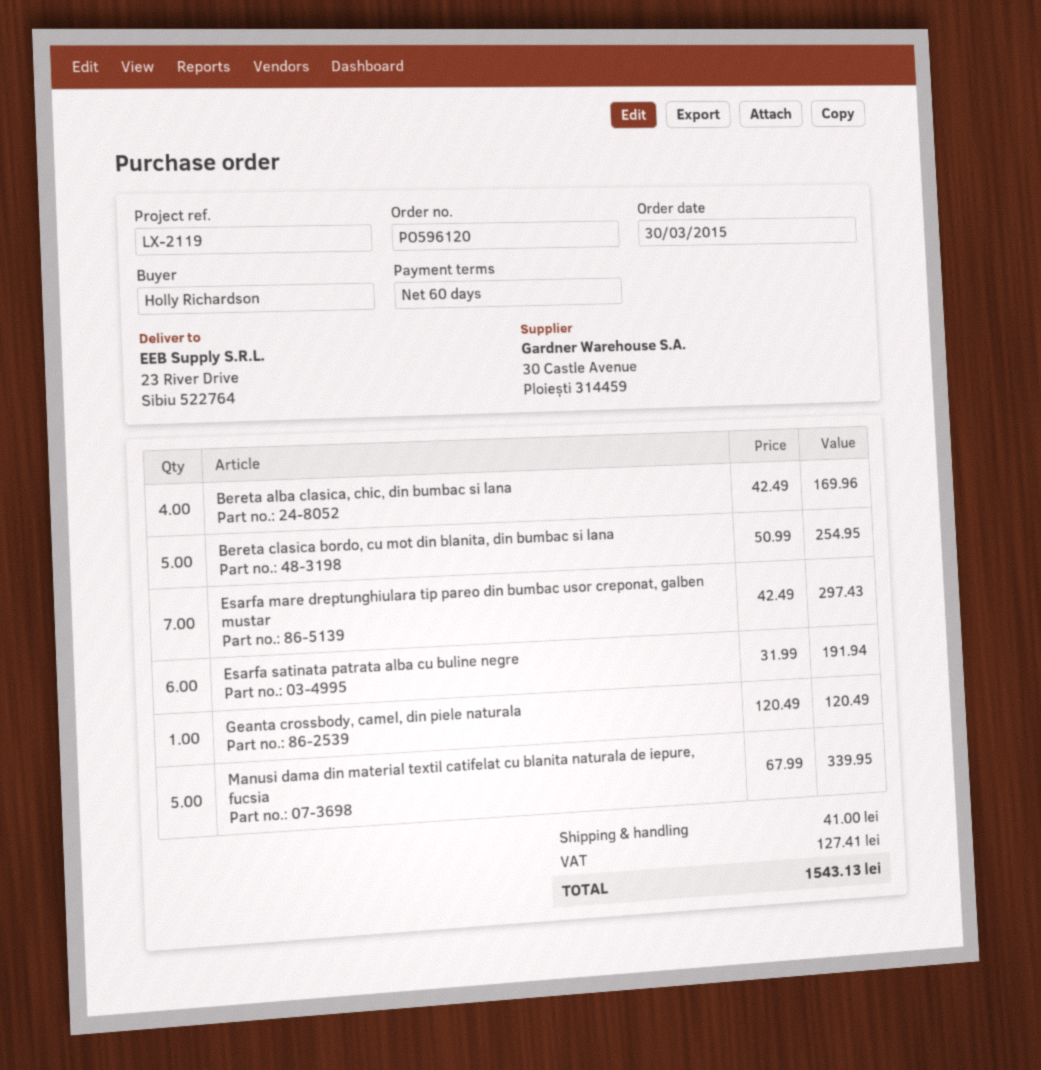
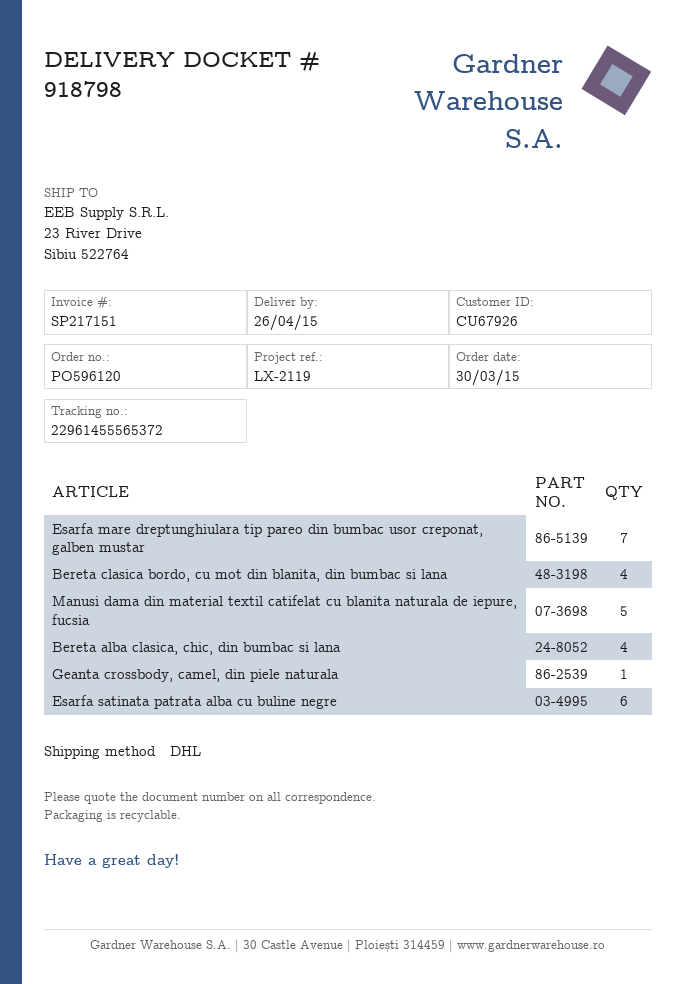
Bereta clasica bordo, cu mot din blanita, din bumbac si lana: 5 -> 4

